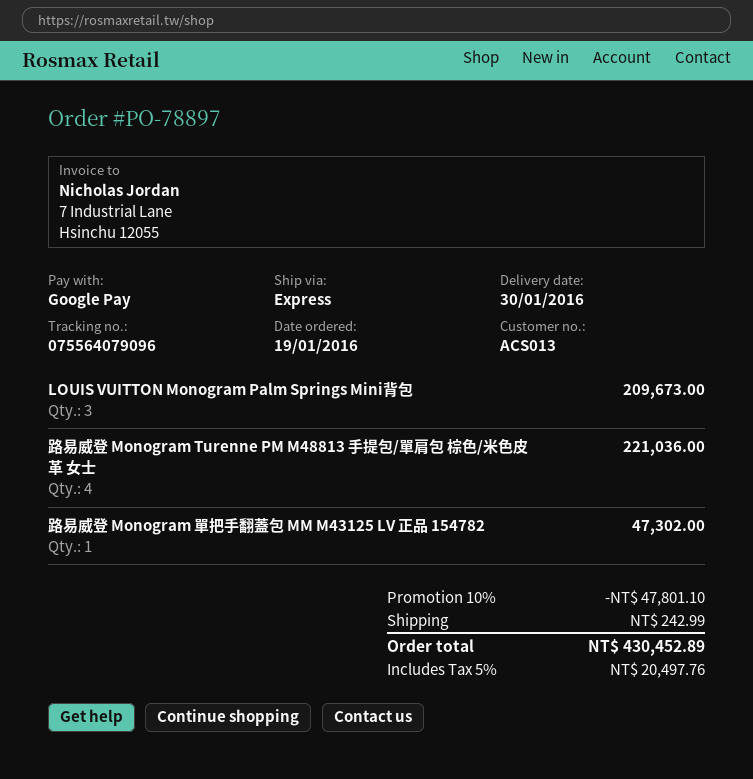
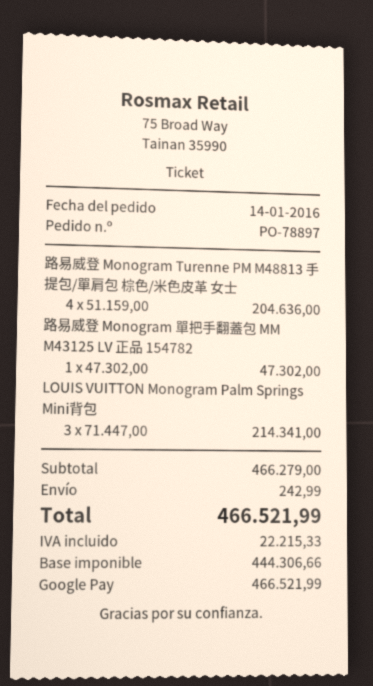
order date: 2016-01-19 -> 2016-01-14
LOUIS VUITTON Monogram Palm Springs Mini背包: 3 for 209673.00 -> 3 for 214341.00
路易威登 Monogram Turenne PM M48813 手提包/單肩包 棕色/米色皮革 女士: 4 for 221036.00 -> 4 for 204636.00
discount: 10% = 47801.10 -> none
tax: 20497.76 -> 22215.33
total: 430452.89 -> 466521.99

